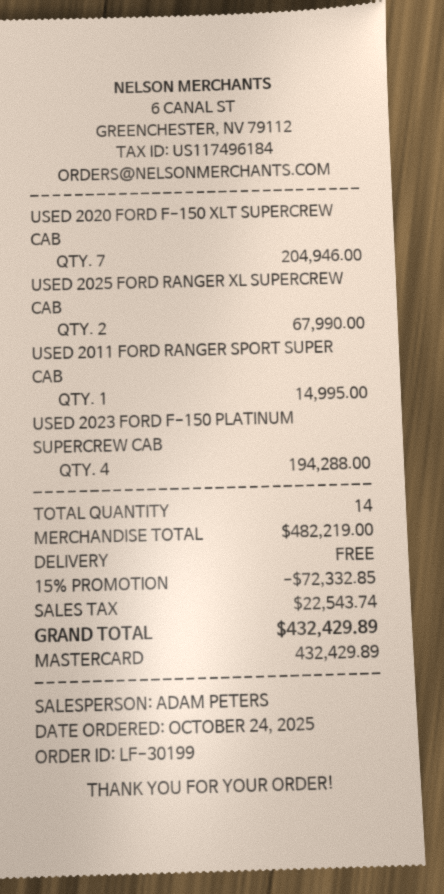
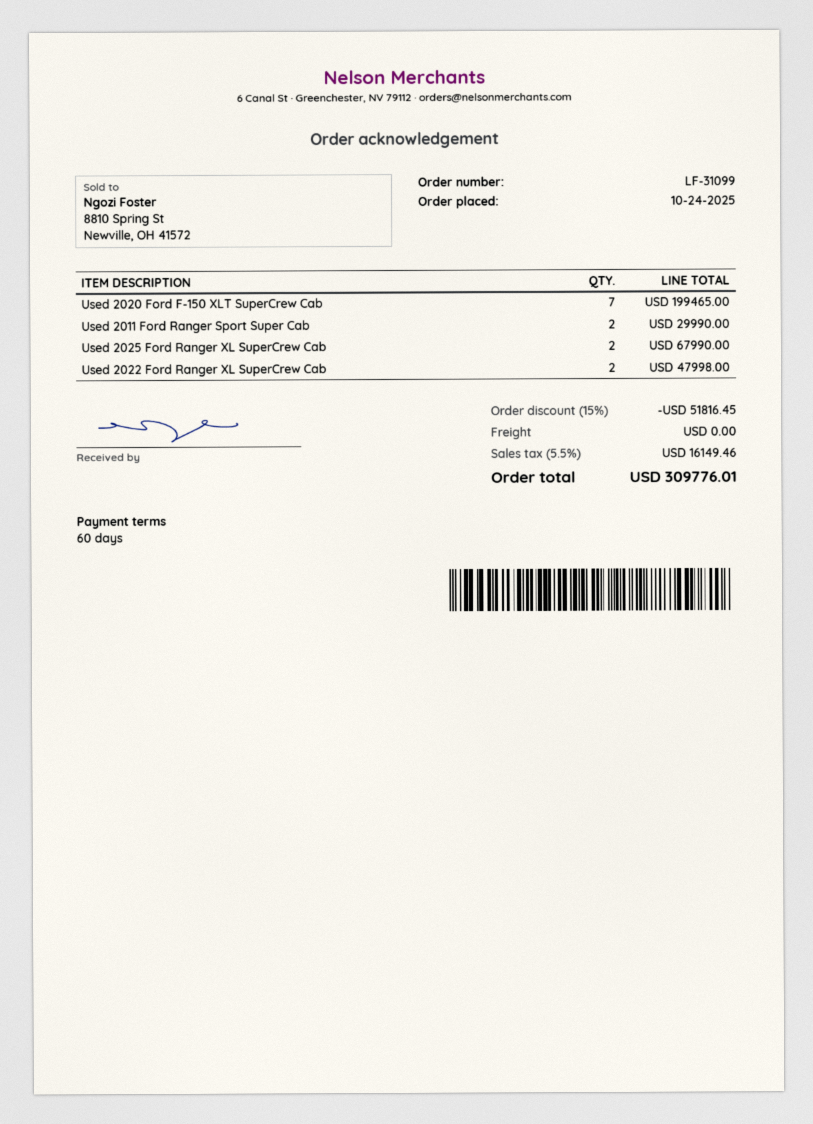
order number: LF-30199 -> LF-31099
USED 2020 FORD F-150 XLT SUPERCREW CAB: 7 for 204946.00 -> 7 for 199465.00
USED 2011 FORD RANGER SPORT SUPER CAB: 1 for 14995.00 -> 2 for 29990.00
USED 2023 FORD F-150 PLATINUM SUPERCREW CAB: 4 for 194288.00 -> none
Used 2022 Ford Ranger XL SuperCrew Cab: none -> 2 for 47998.00
discount: 15% = 72332.85 -> 15% = 51816.45
tax: 22543.74 -> 16149.46
total: 432429.89 -> 309776.01

